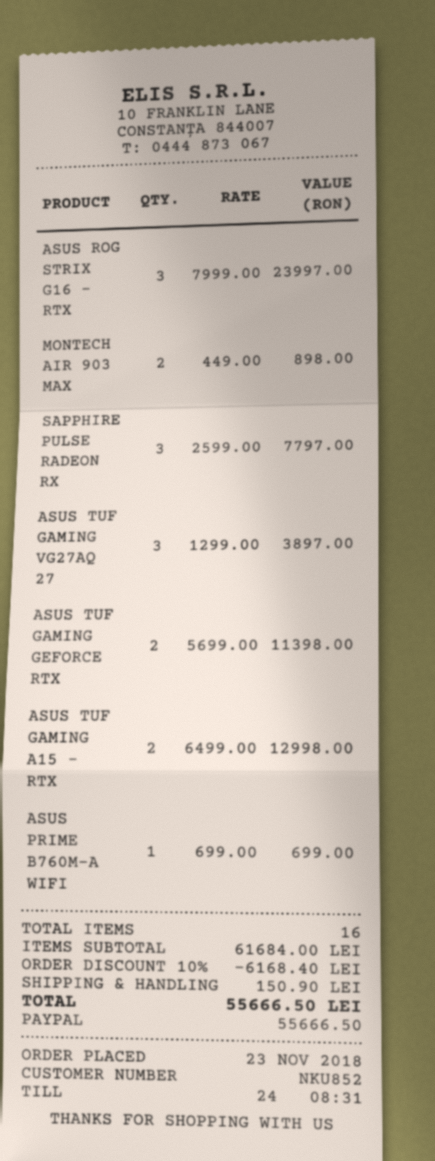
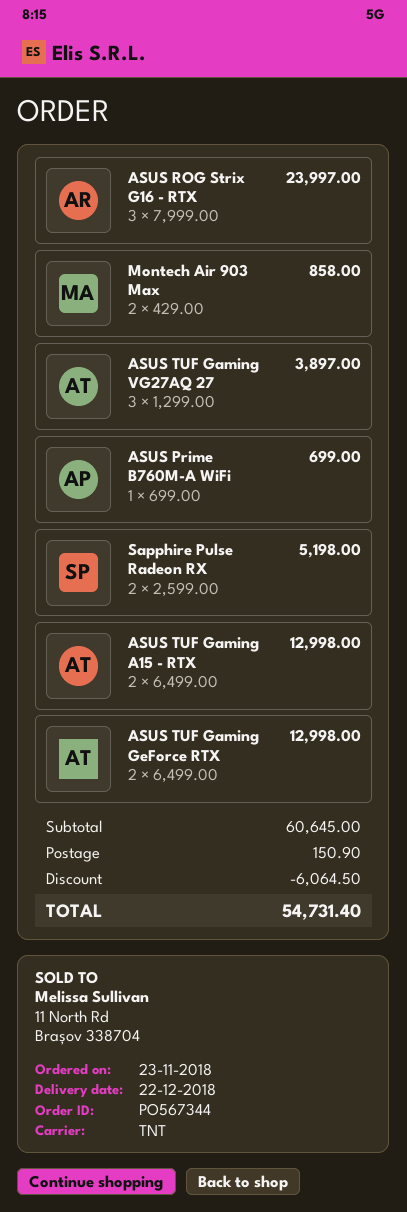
MONTECH AIR 903 MAX: 2 x 449.00 = 898.00 -> 2 x 429.00 = 858.00
SAPPHIRE PULSE RADEON RX: 3 x 2599.00 = 7797.00 -> 2 x 2599.00 = 5198.00
ASUS TUF GAMING GEFORCE RTX: 2 x 5699.00 = 11398.00 -> 2 x 6499.00 = 12998.00
subtotal: 61684.00 -> 60645.00
discount: 6168.40 -> 6064.50
total: 55666.50 -> 54731.40

